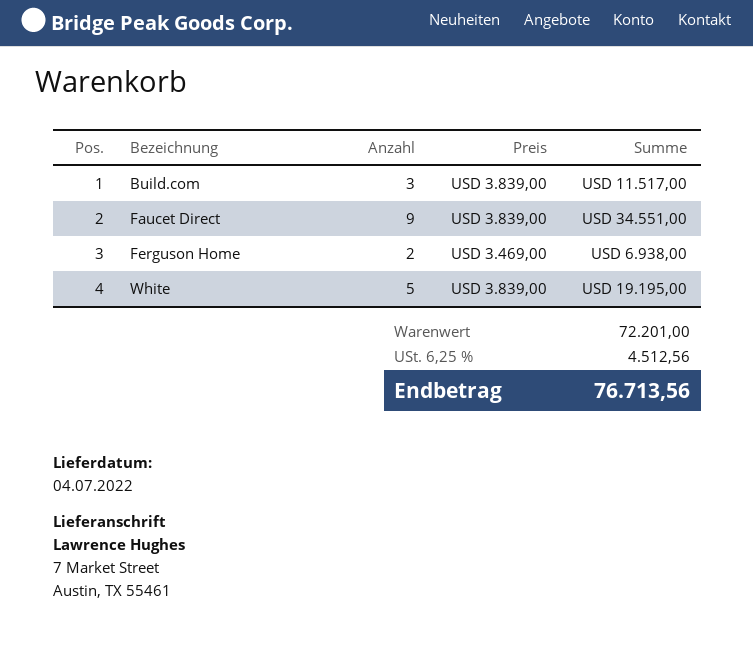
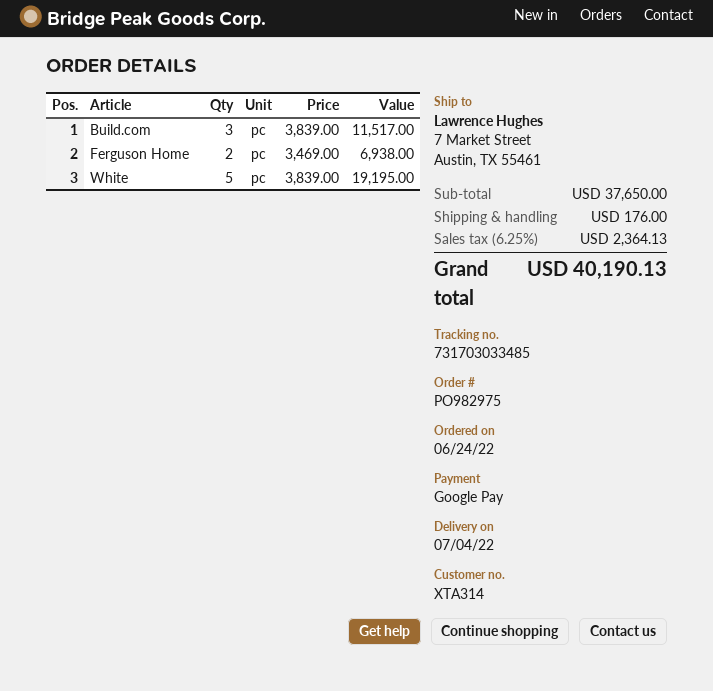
Faucet Direct: 9 x 3839.00 = 34551.00 -> none
subtotal: 72201.00 -> 37650.00
shipping: none -> 176.00
tax: 6.25% = 4512.56 -> 6.25% = 2364.13
total: 76713.56 -> 40190.13

